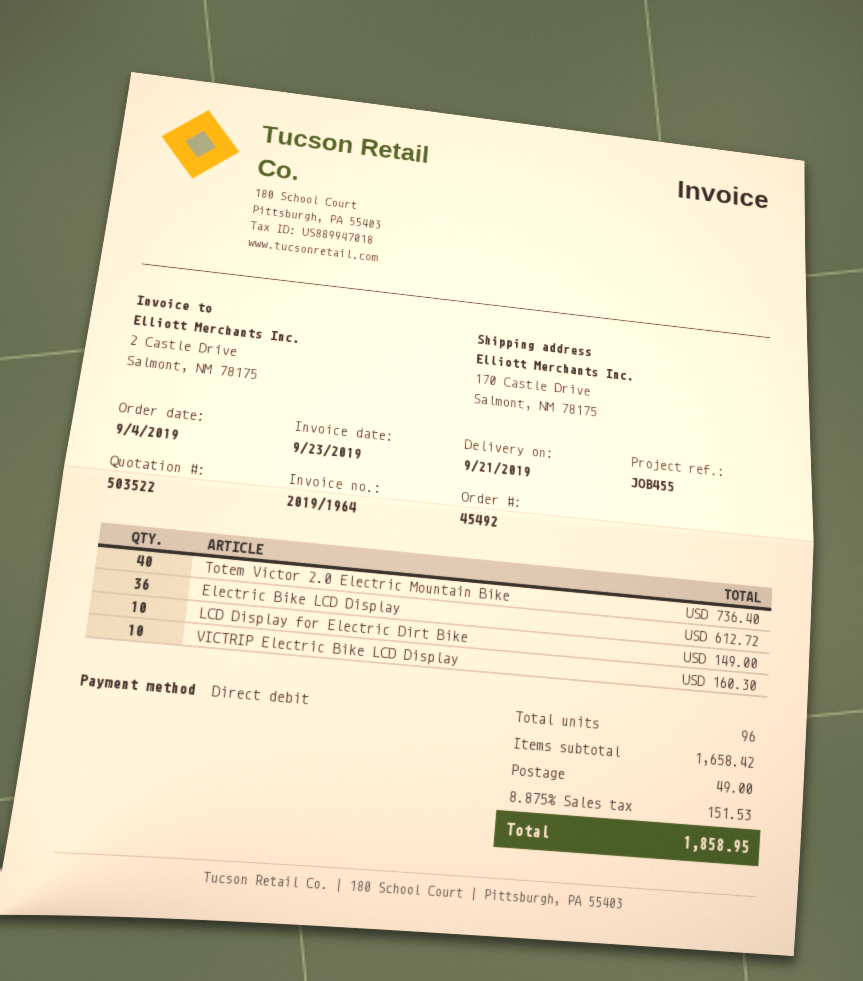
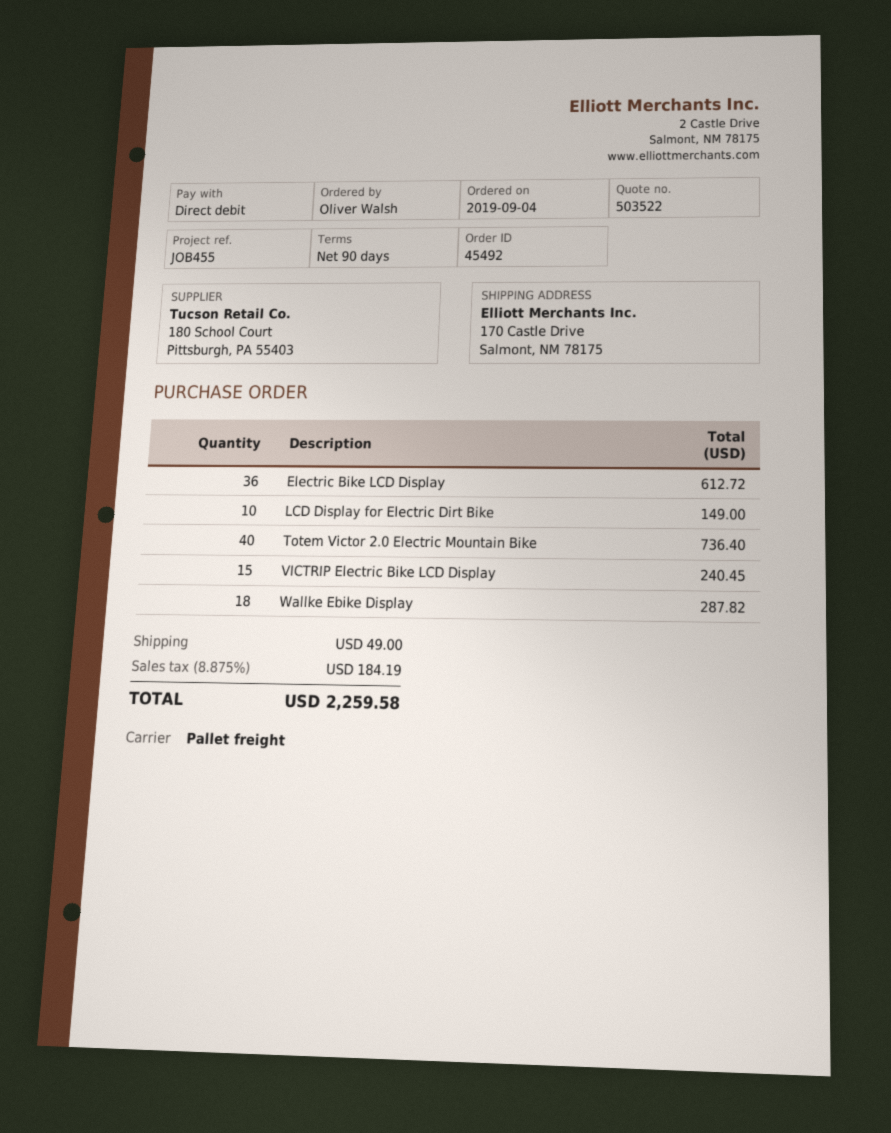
VICTRIP Electric Bike LCD Display: 10 for 160.30 -> 15 for 240.45
Wallke Ebike Display: none -> 18 for 287.82
tax: 8.875% = 151.53 -> 8.875% = 184.19
total: 1858.95 -> 2259.58

